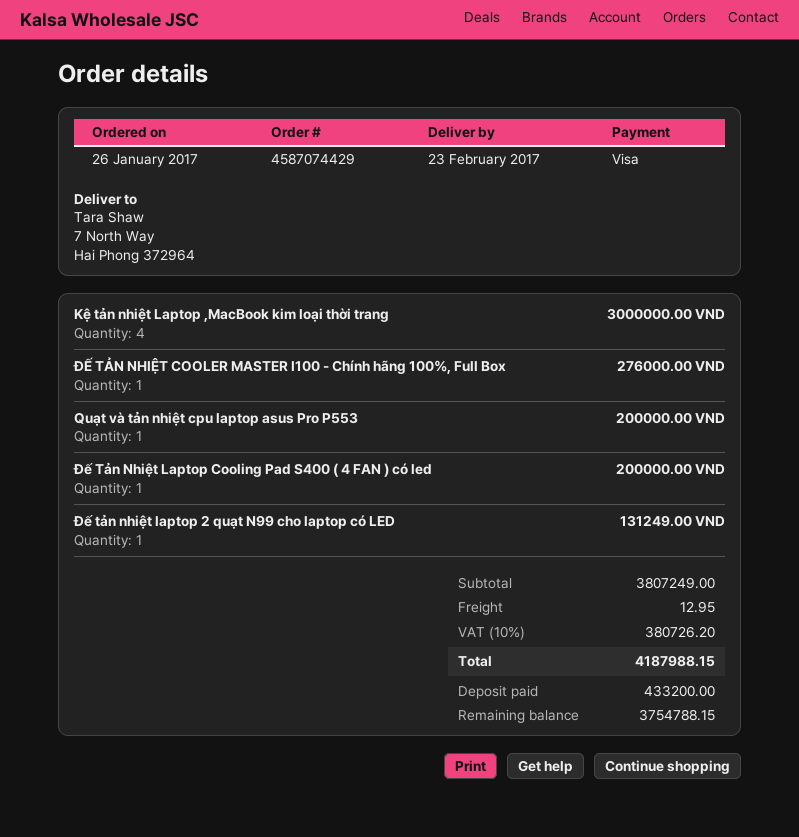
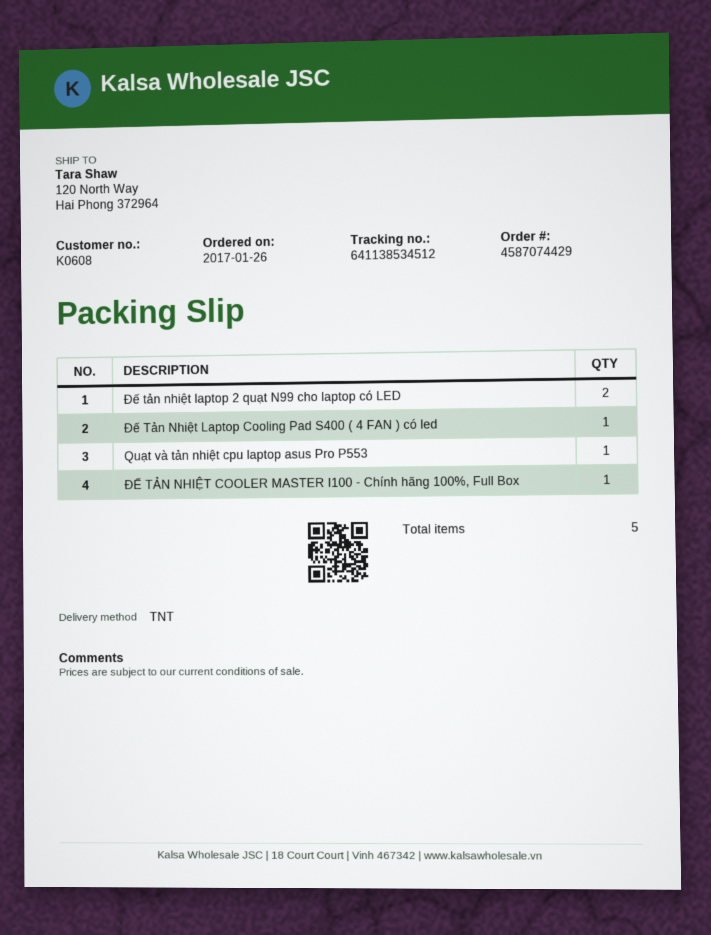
ship to: 7 North Way, Hai Phong 372964 -> 120 North Way, Hai Phong 372964
Kệ tản nhiệt Laptop ,MacBook kim loại thời trang: 4 -> none
Đế tản nhiệt laptop 2 quạt N99 cho laptop có LED: 1 -> 2

